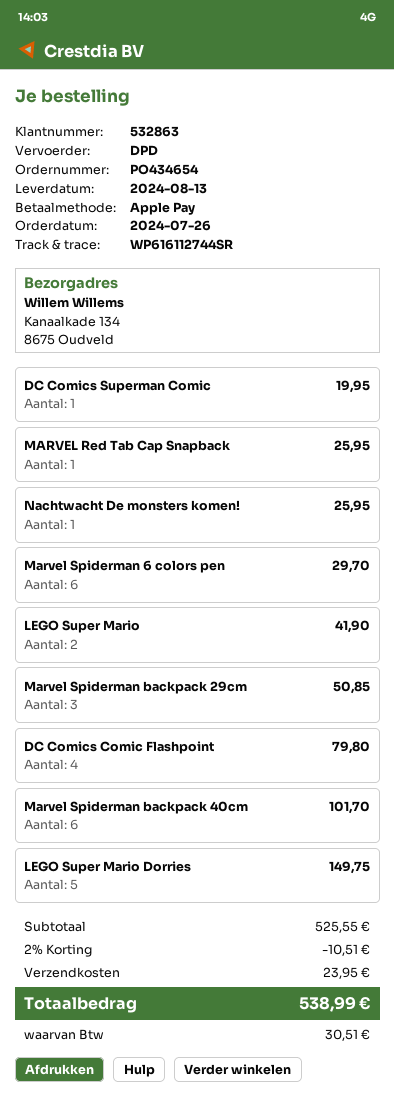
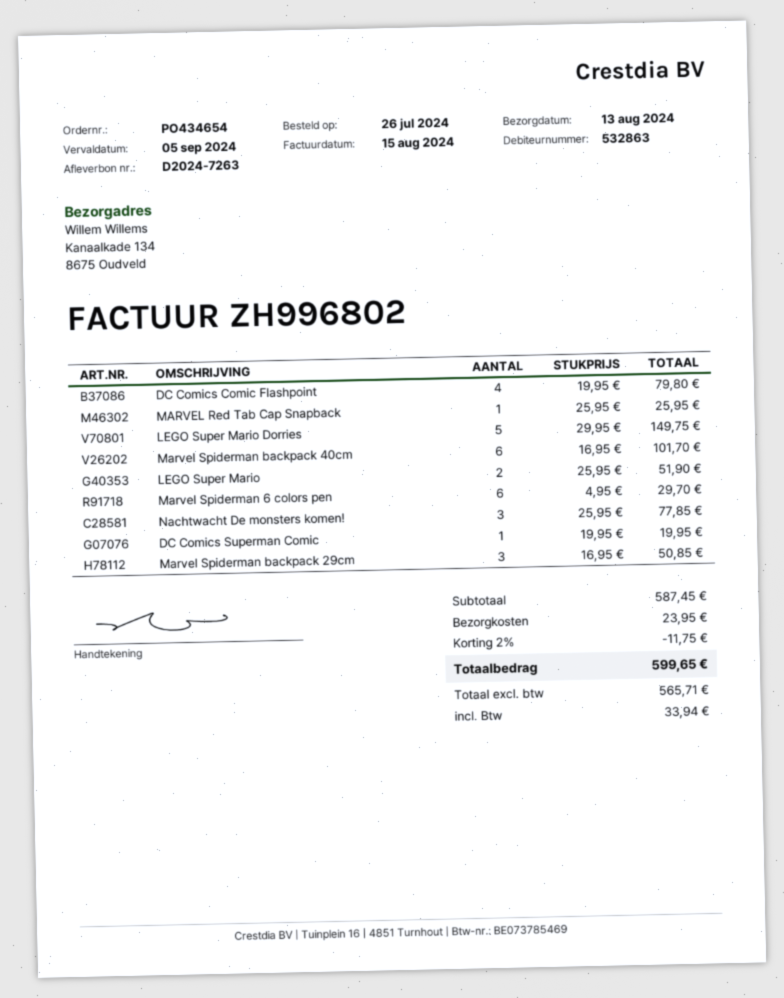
Nachtwacht De monsters komen!: 1 for 25.95 -> 3 for 77.85
LEGO Super Mario: 2 for 41.90 -> 2 for 51.90
subtotal: 525.55 -> 587.45
discount: 2% = 10.51 -> 2% = 11.75
tax: 30.51 -> 33.94
total: 538.99 -> 599.65

